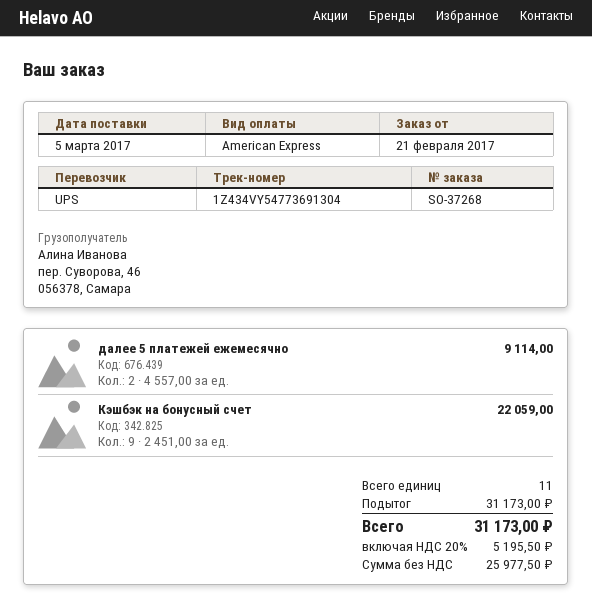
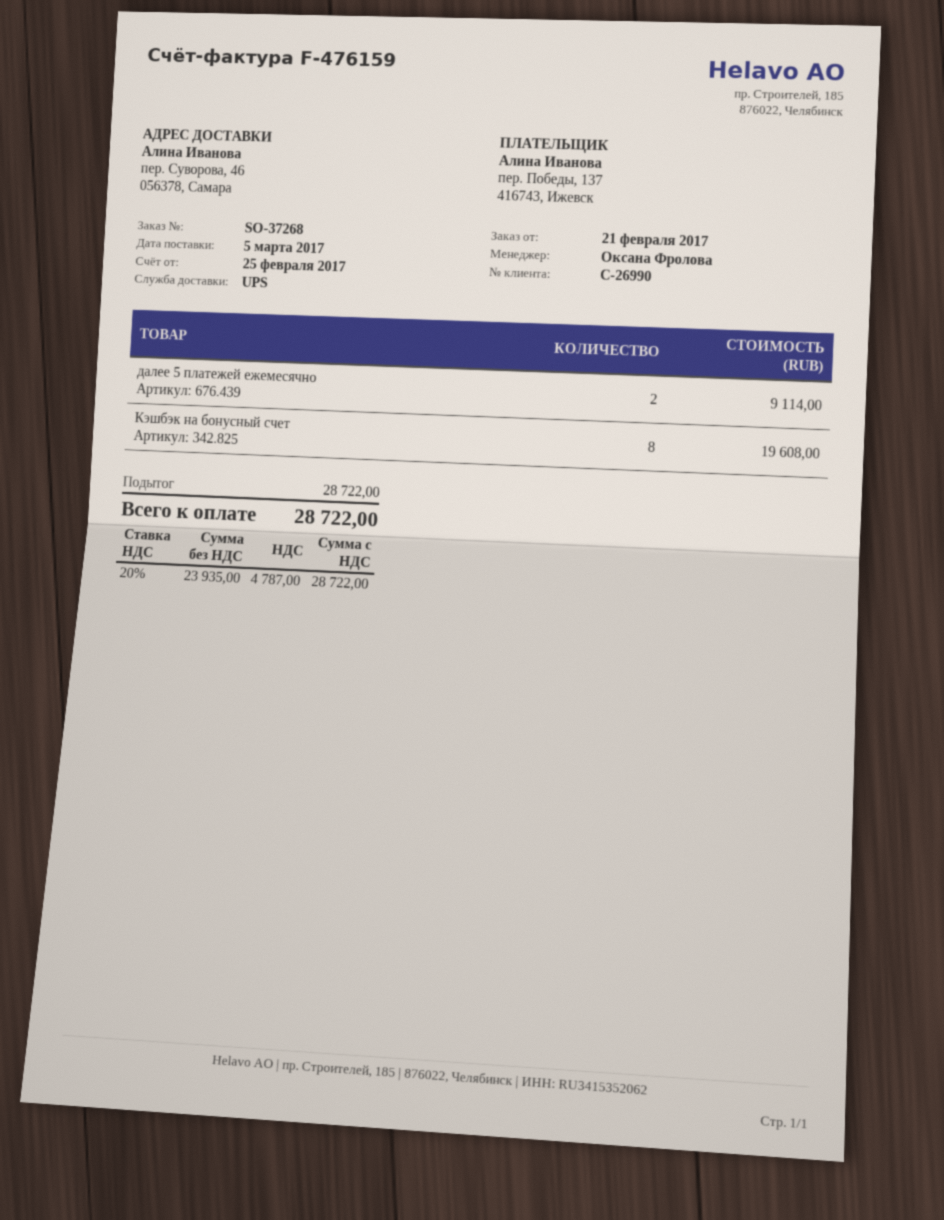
Кэшбэк на бонусный счет: 9 for 22059.00 -> 8 for 19608.00
subtotal: 31173.00 -> 28722.00
net: 25977.50 -> 23935.00
tax: 20% = 5195.50 -> 20% = 4787.00
total: 31173.00 -> 28722.00

